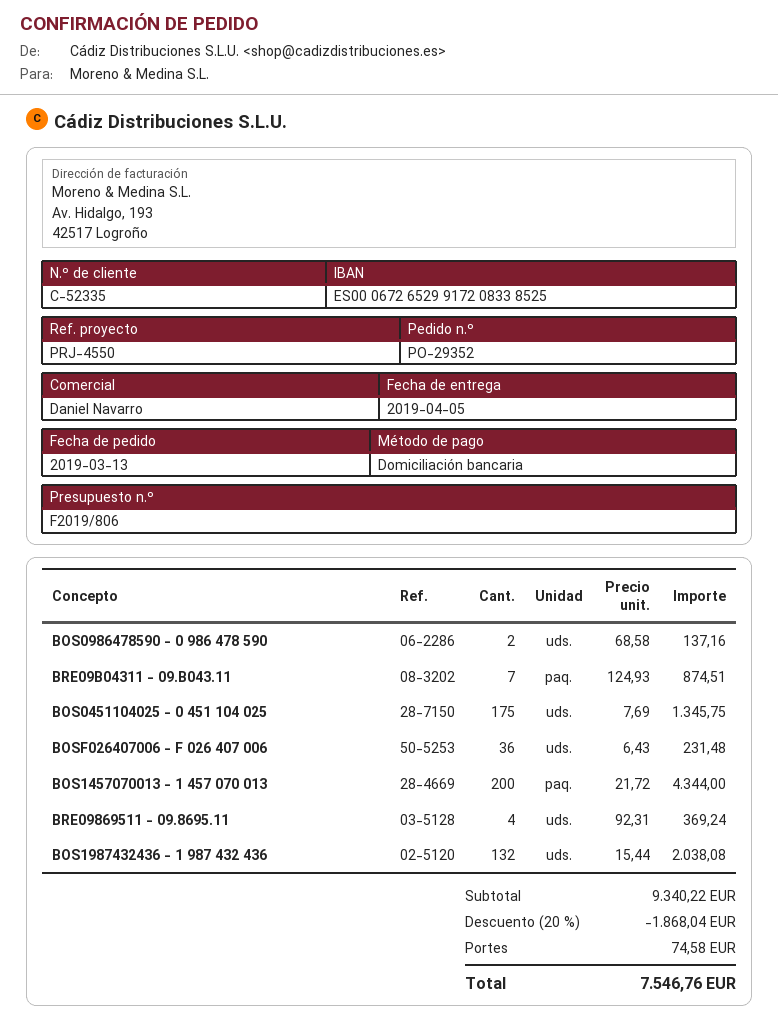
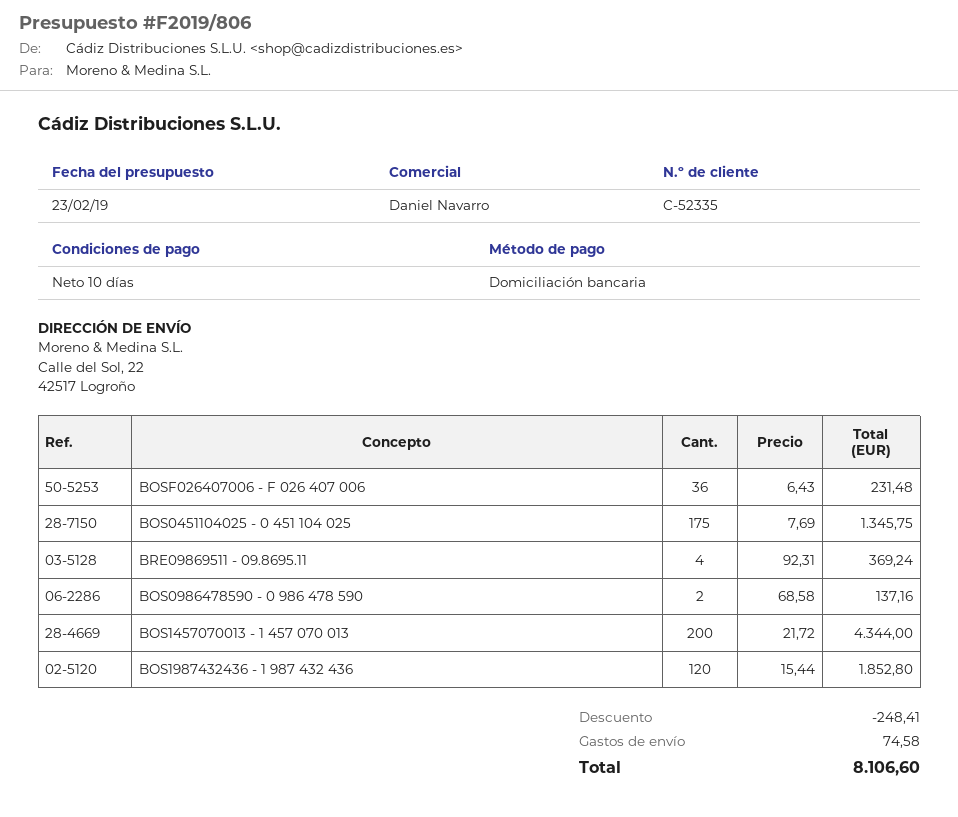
BRE09B04311 - 09.B043.11: 7 x 124.93 = 874.51 -> none
BOS1987432436 - 1 987 432 436: 132 x 15.44 = 2038.08 -> 120 x 15.44 = 1852.80
discount: 1868.04 -> 248.41
total: 7546.76 -> 8106.60

